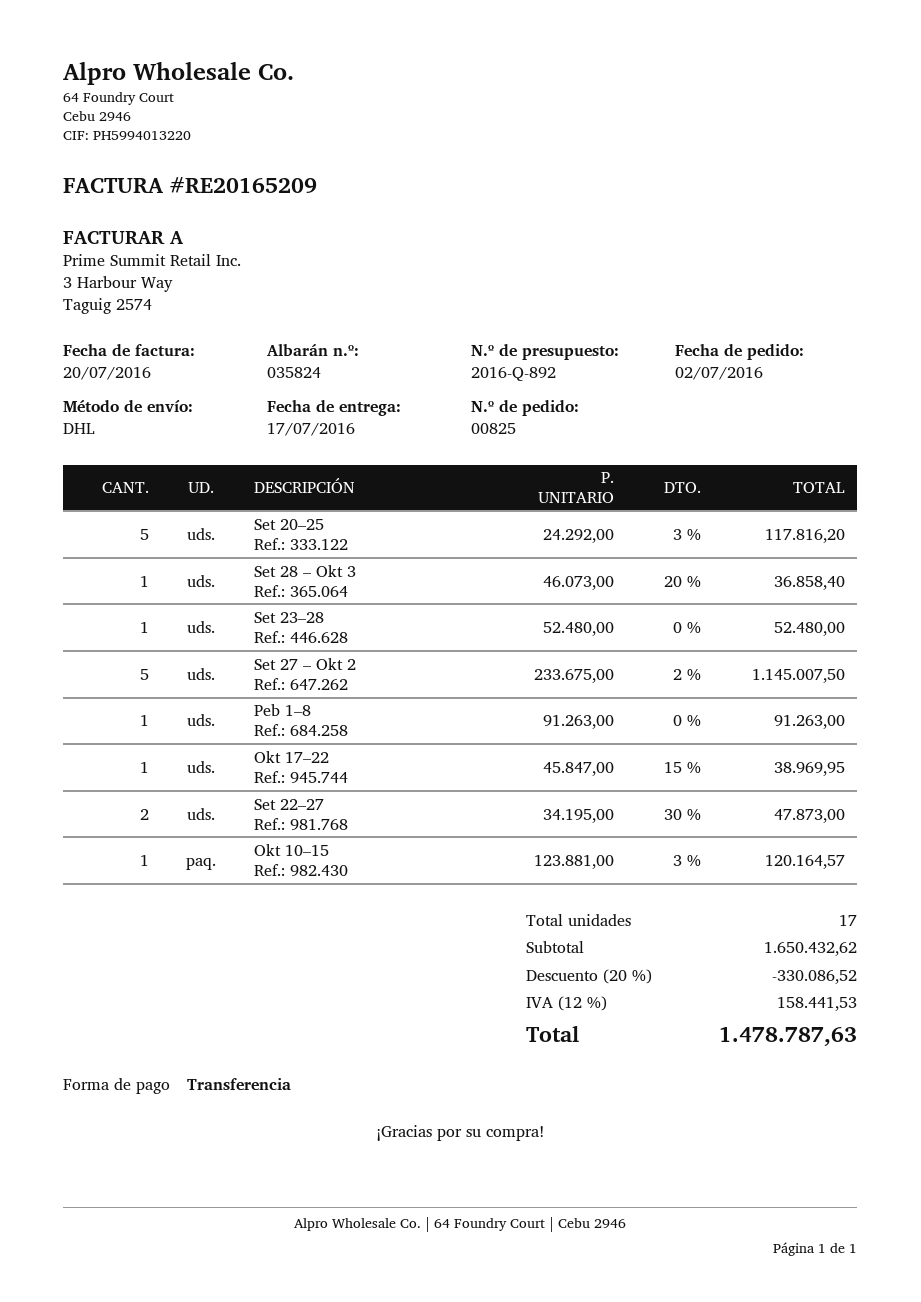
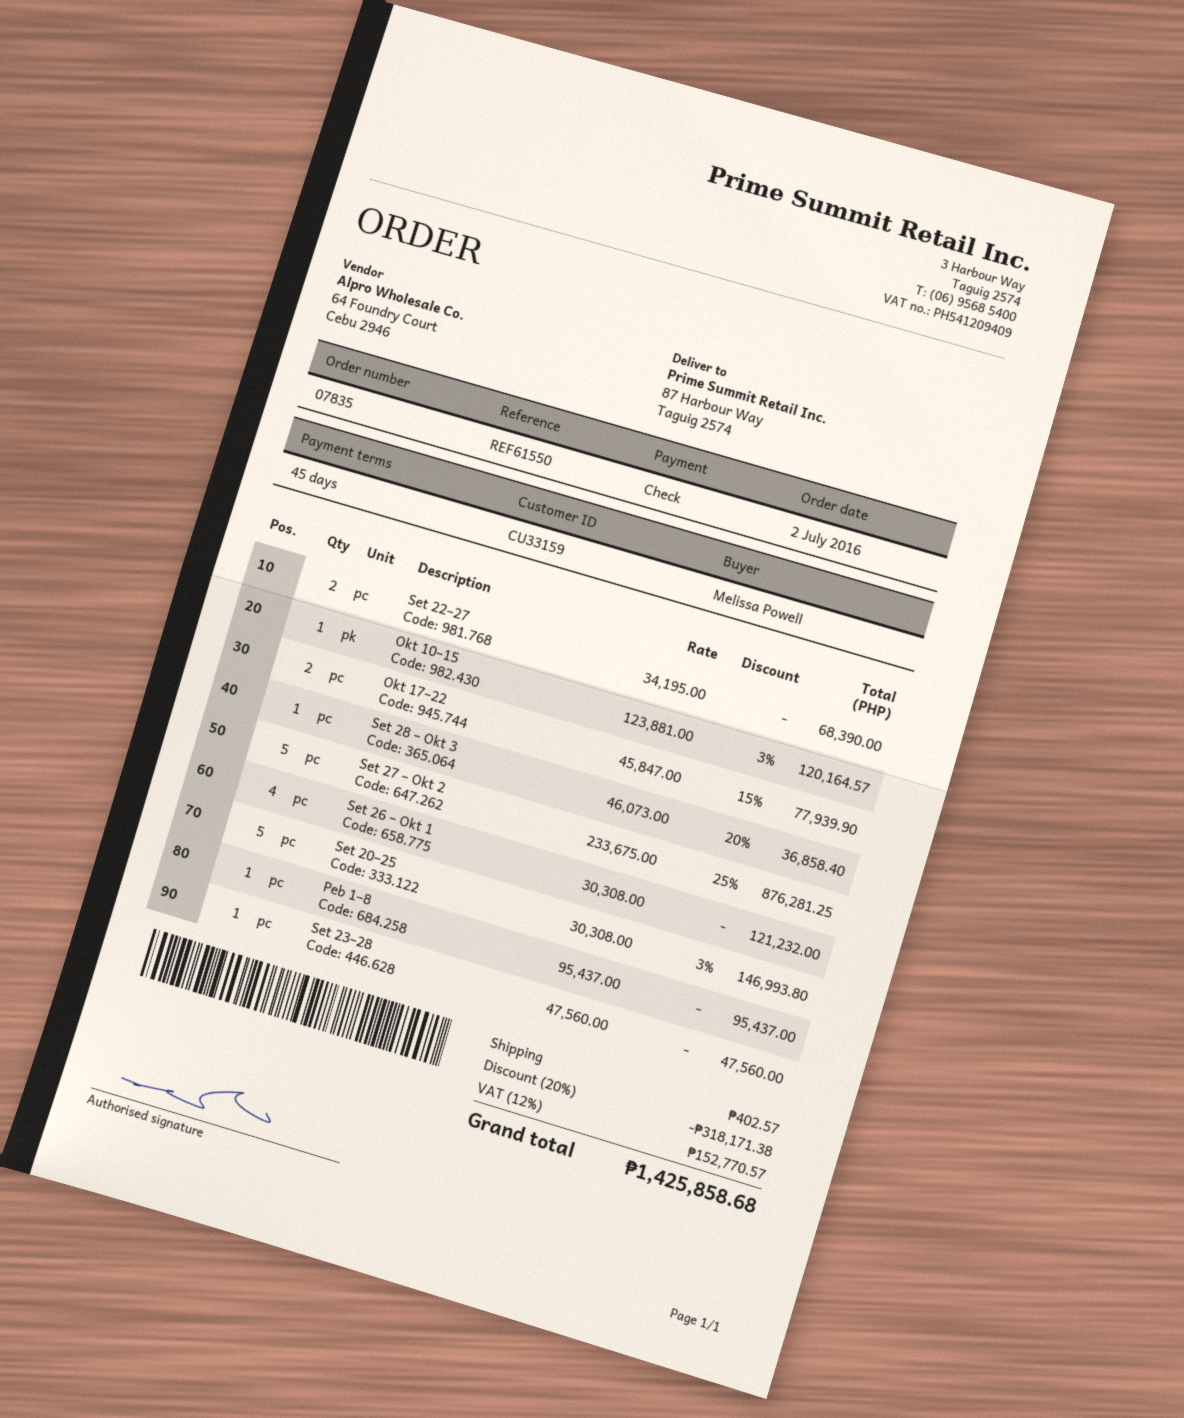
order number: 00825 -> 07835
payment method: bank transfer -> cheque
Set 20–25: 5 x 24292.00 - 3% = 117816.20 -> 5 x 30308.00 - 3% = 146993.80
Set 23–28: 1 x 52480.00 = 52480.00 -> 1 x 47560.00 = 47560.00
Set 27 – Okt 2: 5 x 233675.00 - 2% = 1145007.50 -> 5 x 233675.00 - 25% = 876281.25
Peb 1–8: 1 x 91263.00 = 91263.00 -> 1 x 95437.00 = 95437.00
Okt 17–22: 1 x 45847.00 - 15% = 38969.95 -> 2 x 45847.00 - 15% = 77939.90
Set 22–27: 2 x 34195.00 - 30% = 47873.00 -> 2 x 34195.00 = 68390.00
Set 26 – Okt 1: none -> 4 x 30308.00 = 121232.00
discount: 20% = 330086.52 -> 20% = 318171.38
shipping: none -> 402.57
tax: 12% = 158441.53 -> 12% = 152770.57
total: 1478787.63 -> 1425858.68

